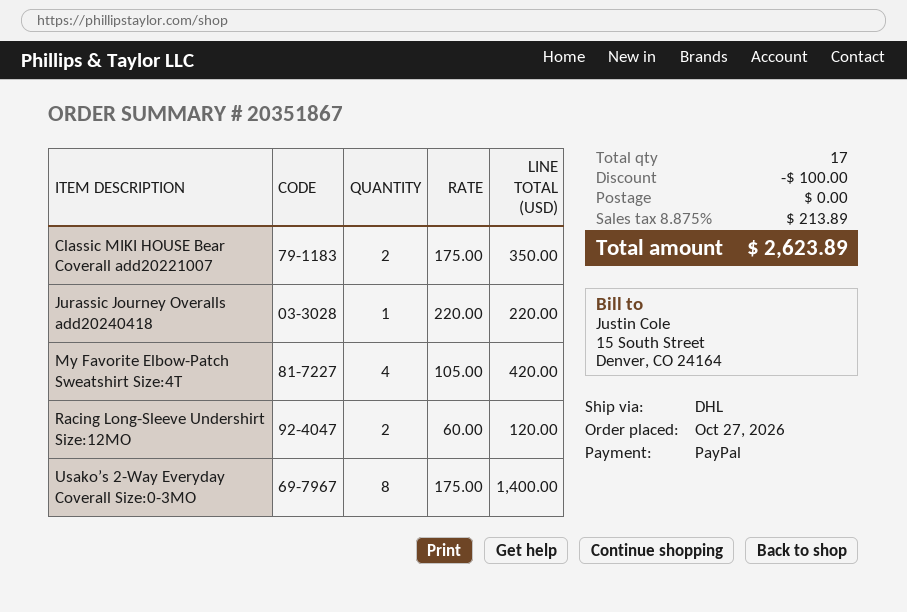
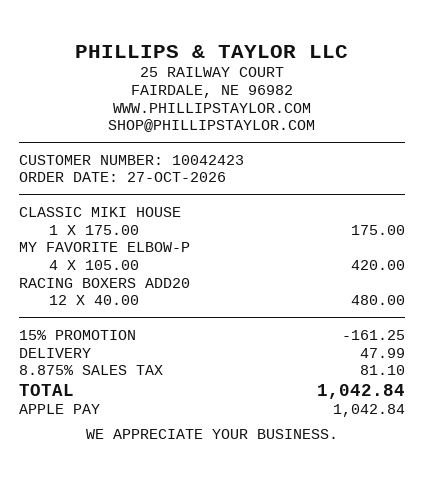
payment method: PayPal -> Apple Pay
Classic MIKI HOUSE Bear Coverall add20221007: 2 x 175.00 = 350.00 -> 1 x 175.00 = 175.00
Jurassic Journey Overalls add20240418: 1 x 220.00 = 220.00 -> none
Racing Long-Sleeve Undershirt Size:12MO: 2 x 60.00 = 120.00 -> none
Usako’s 2-Way Everyday Coverall Size:0-3MO: 8 x 175.00 = 1400.00 -> none
RACING BOXERS ADD20: none -> 12 x 40.00 = 480.00
discount: 100.00 -> 161.25
shipping: 0.00 -> 47.99
tax: 8.875% = 213.89 -> 8.875% = 81.10
total: 2623.89 -> 1042.84

